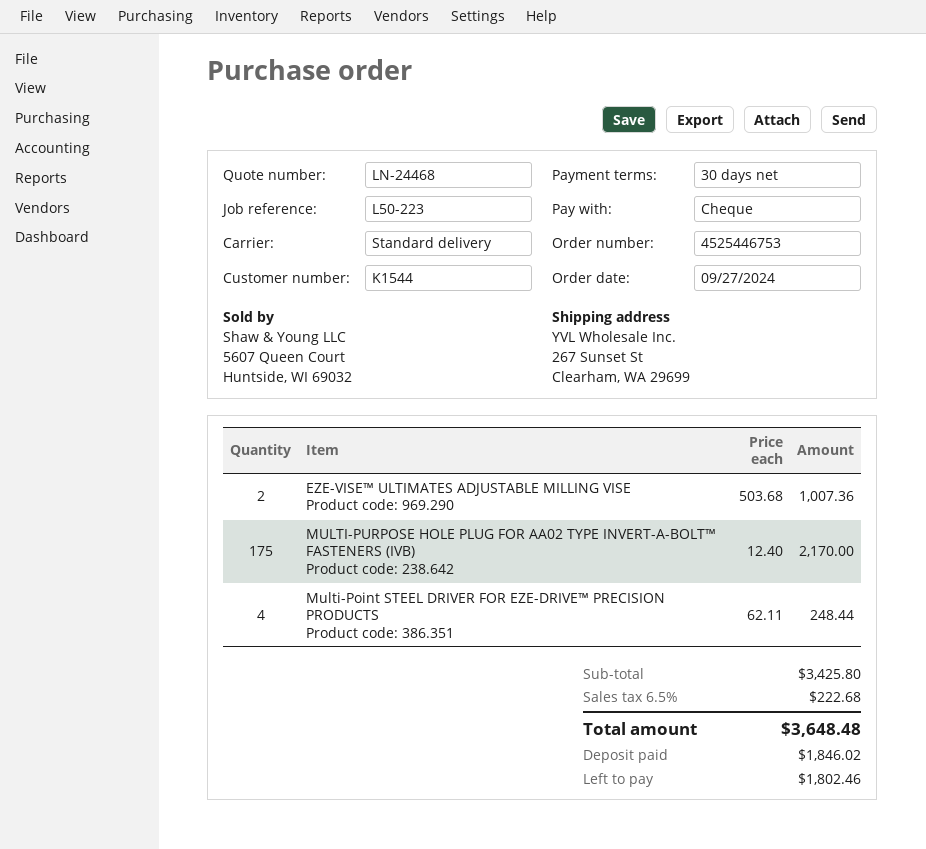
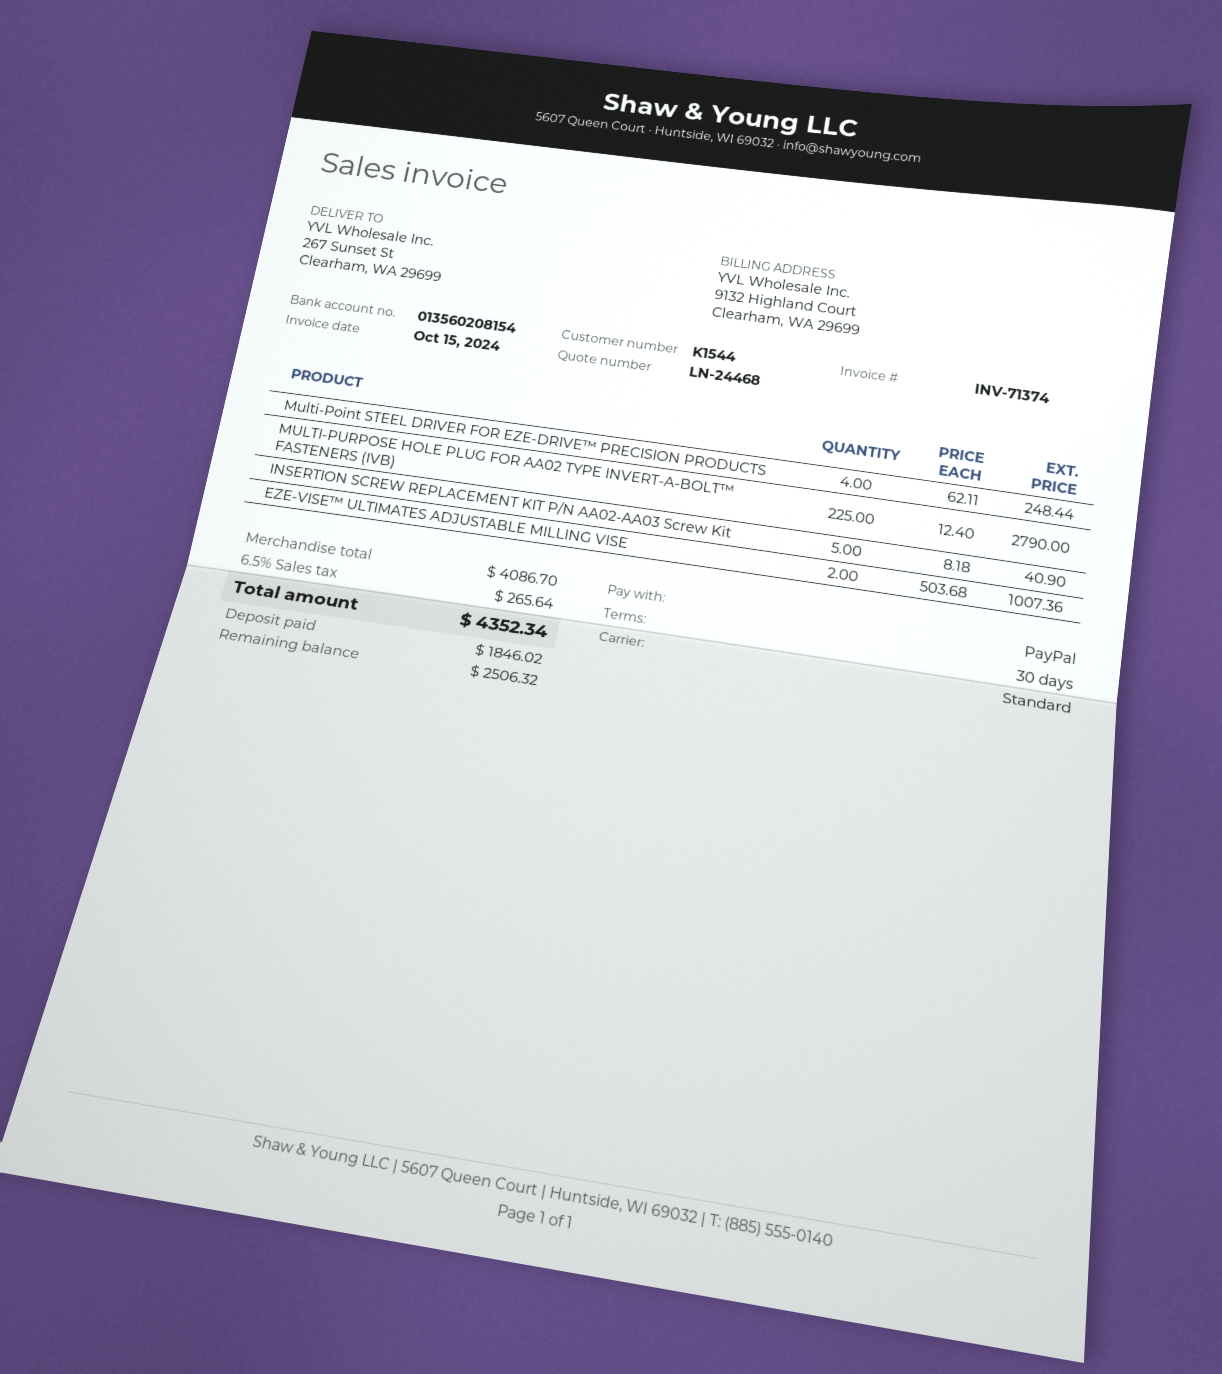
payment method: cheque -> PayPal
MULTI-PURPOSE HOLE PLUG FOR AA02 TYPE INVERT-A-BOLT™ FASTENERS (IVB): 175 x 12.40 = 2170.00 -> 225 x 12.40 = 2790.00
INSERTION SCREW REPLACEMENT KIT P/N AA02-AA03 Screw Kit: none -> 5 x 8.18 = 40.90
subtotal: 3425.80 -> 4086.70
tax: 6.5% = 222.68 -> 6.5% = 265.64
total: 3648.48 -> 4352.34
balance: 1802.46 -> 2506.32

